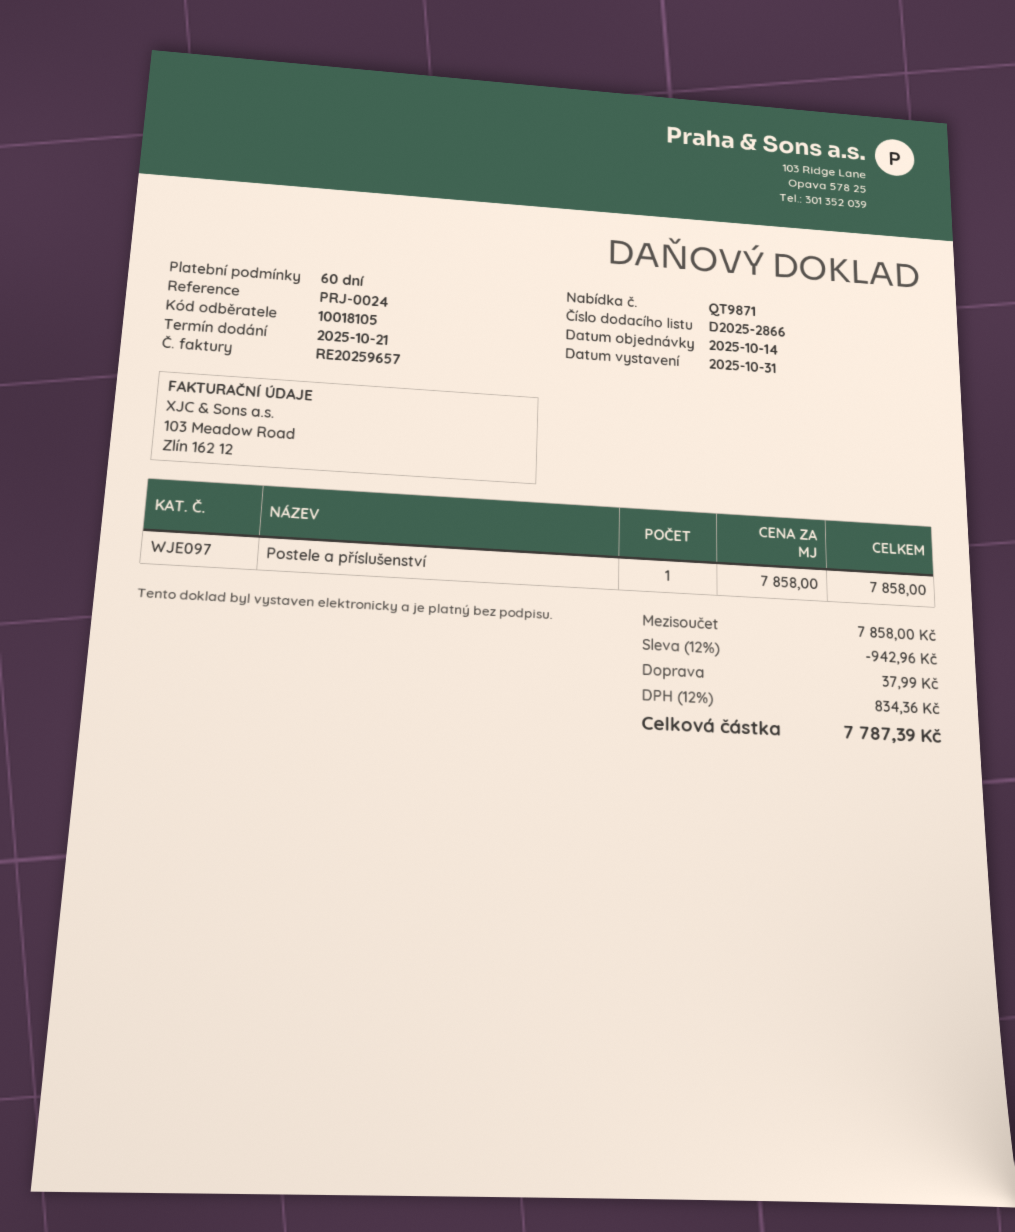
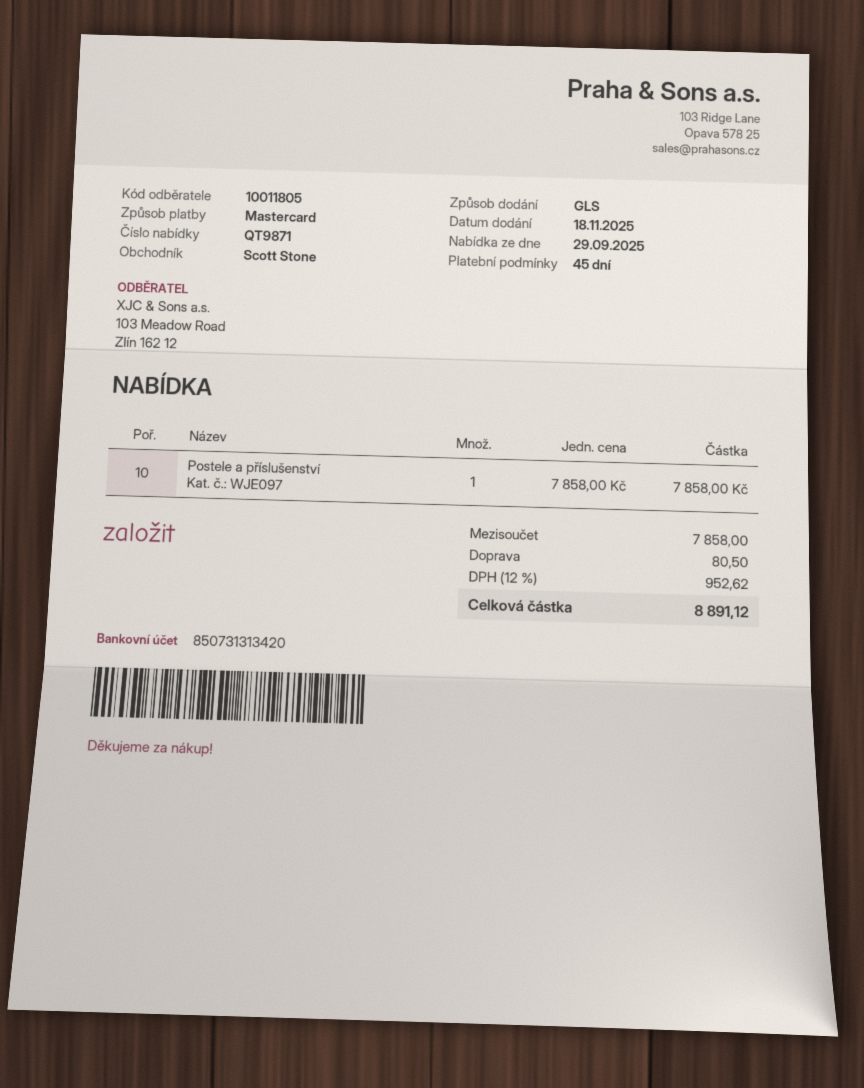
delivery date: 2025-10-21 -> 2025-11-18
payment terms: 60 days -> 45 days
customer number: 10018105 -> 10011805
discount: 12% = 942.96 -> none
shipping: 37.99 -> 80.50
tax: 12% = 834.36 -> 12% = 952.62
total: 7787.39 -> 8891.12

